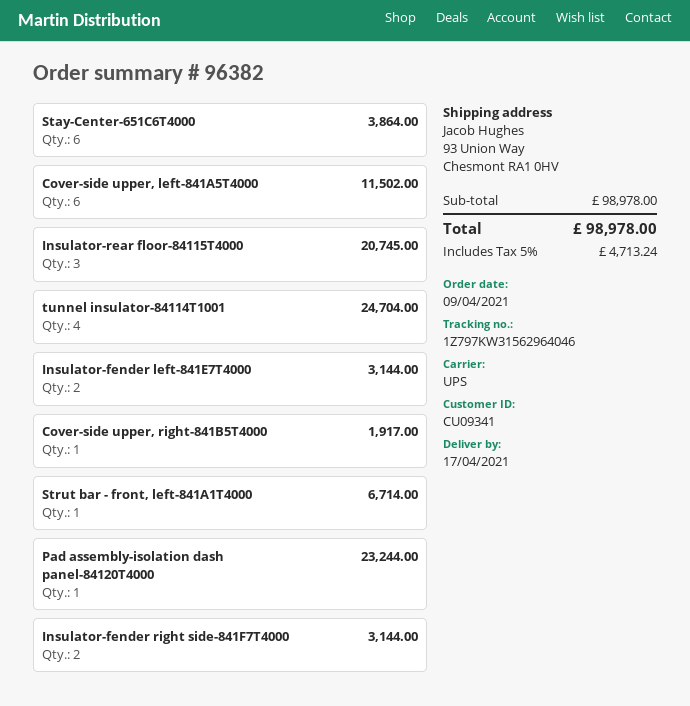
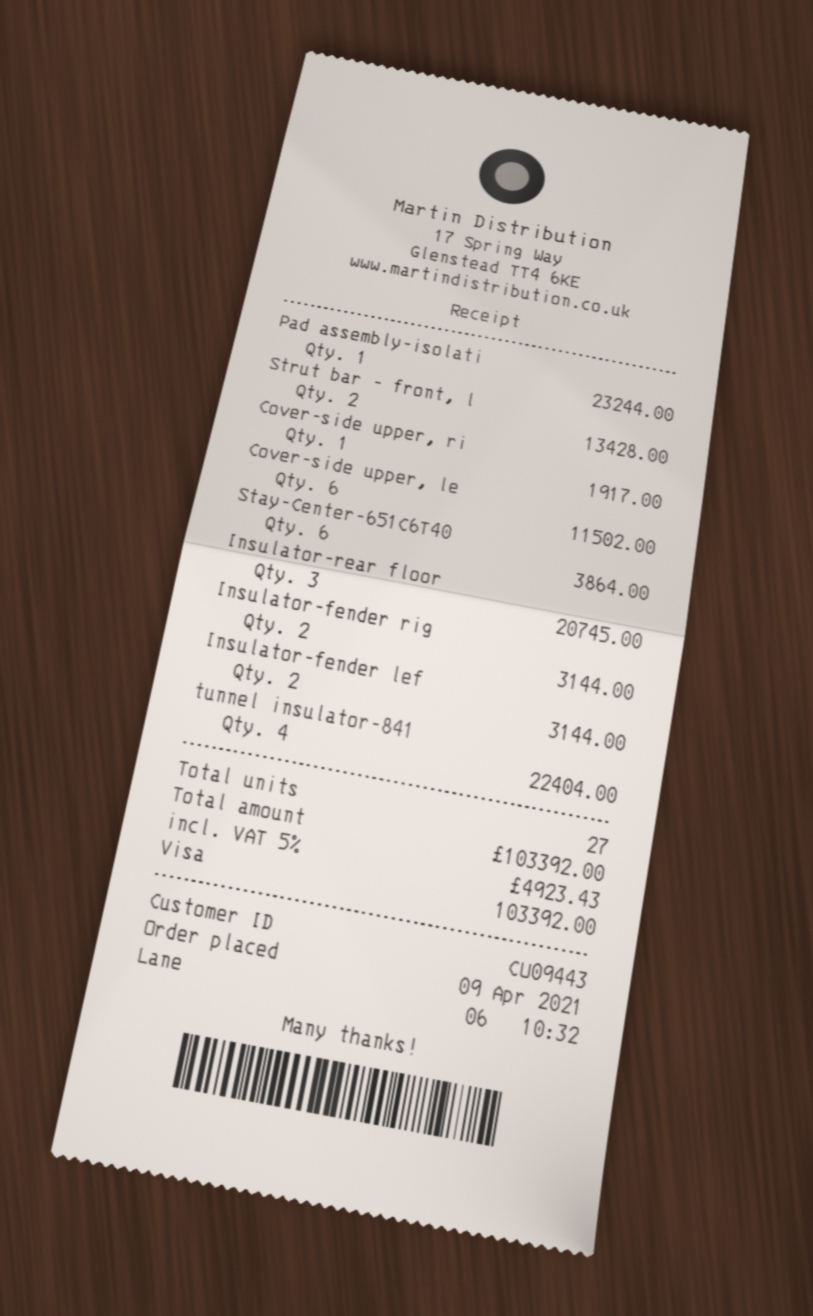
customer number: CU09341 -> CU09443
tunnel insulator-84114T1001: 4 for 24704.00 -> 4 for 22404.00
Strut bar - front, left-841A1T4000: 1 for 6714.00 -> 2 for 13428.00
tax: 5% = 4713.24 -> 5% = 4923.43
total: 98978.00 -> 103392.00

